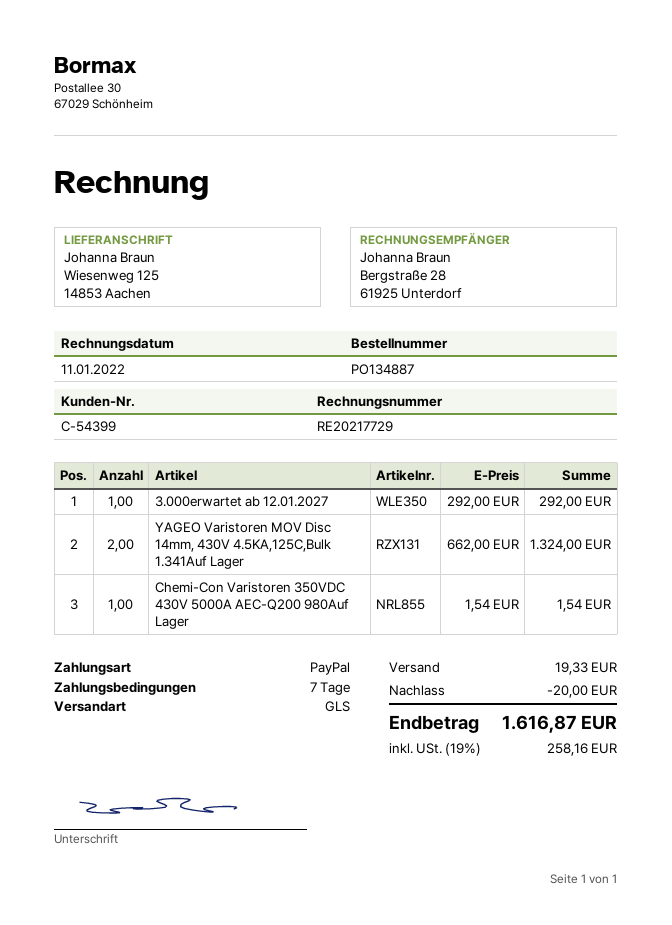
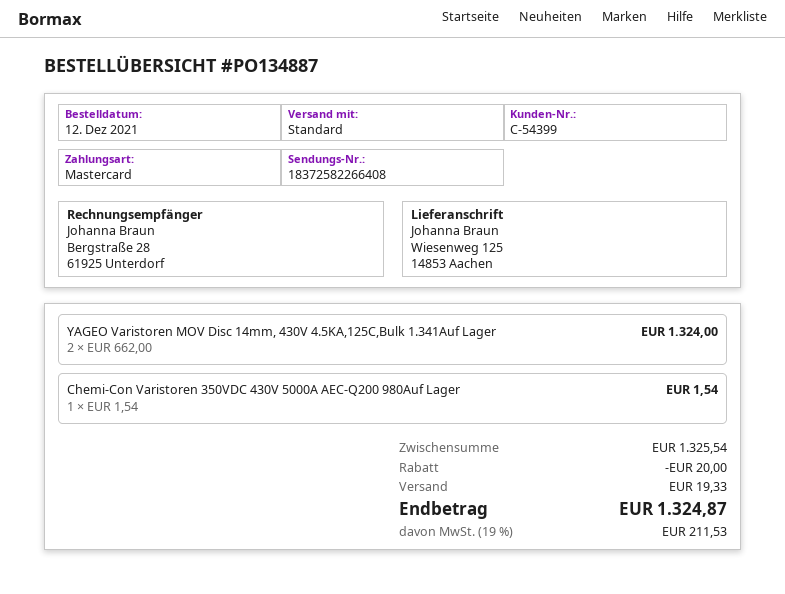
payment method: PayPal -> Mastercard
shipping method: GLS -> standard
3.000erwartet ab 12.01.2027: 1 x 292.00 = 292.00 -> none
tax: 19% = 258.16 -> 19% = 211.53
total: 1616.87 -> 1324.87

